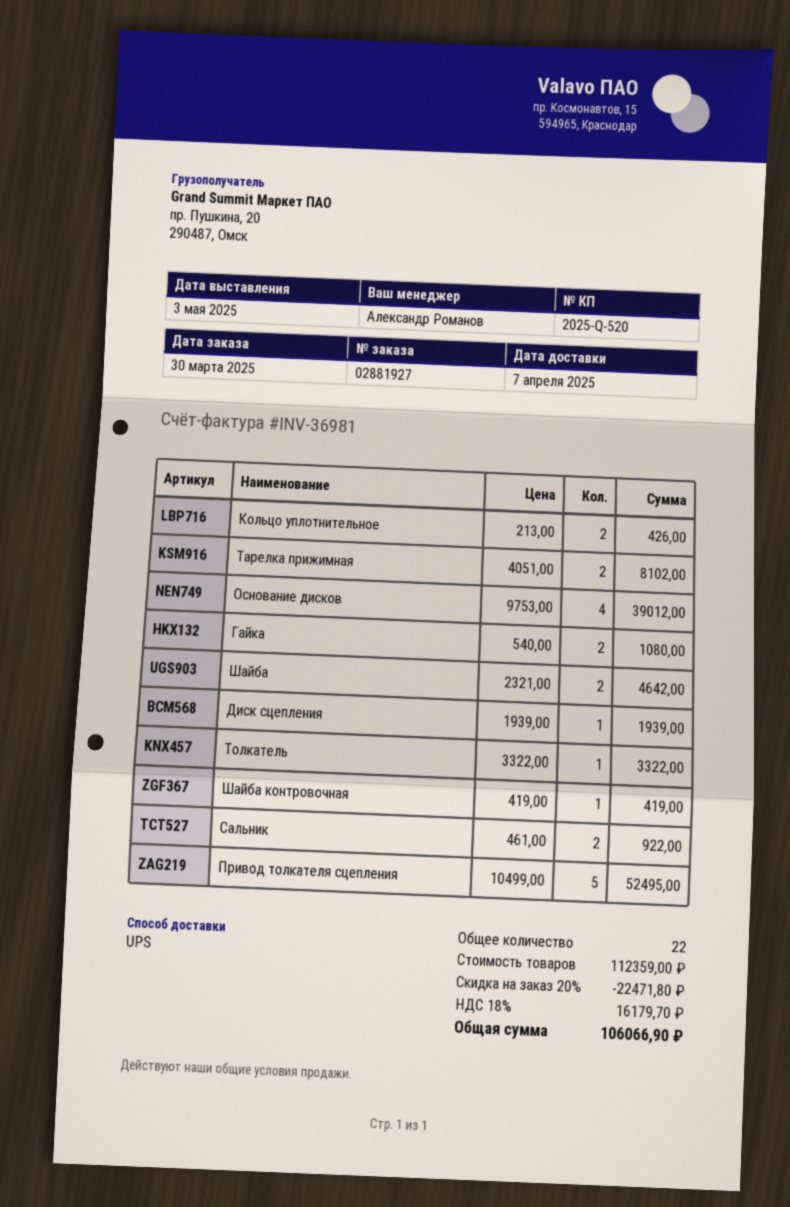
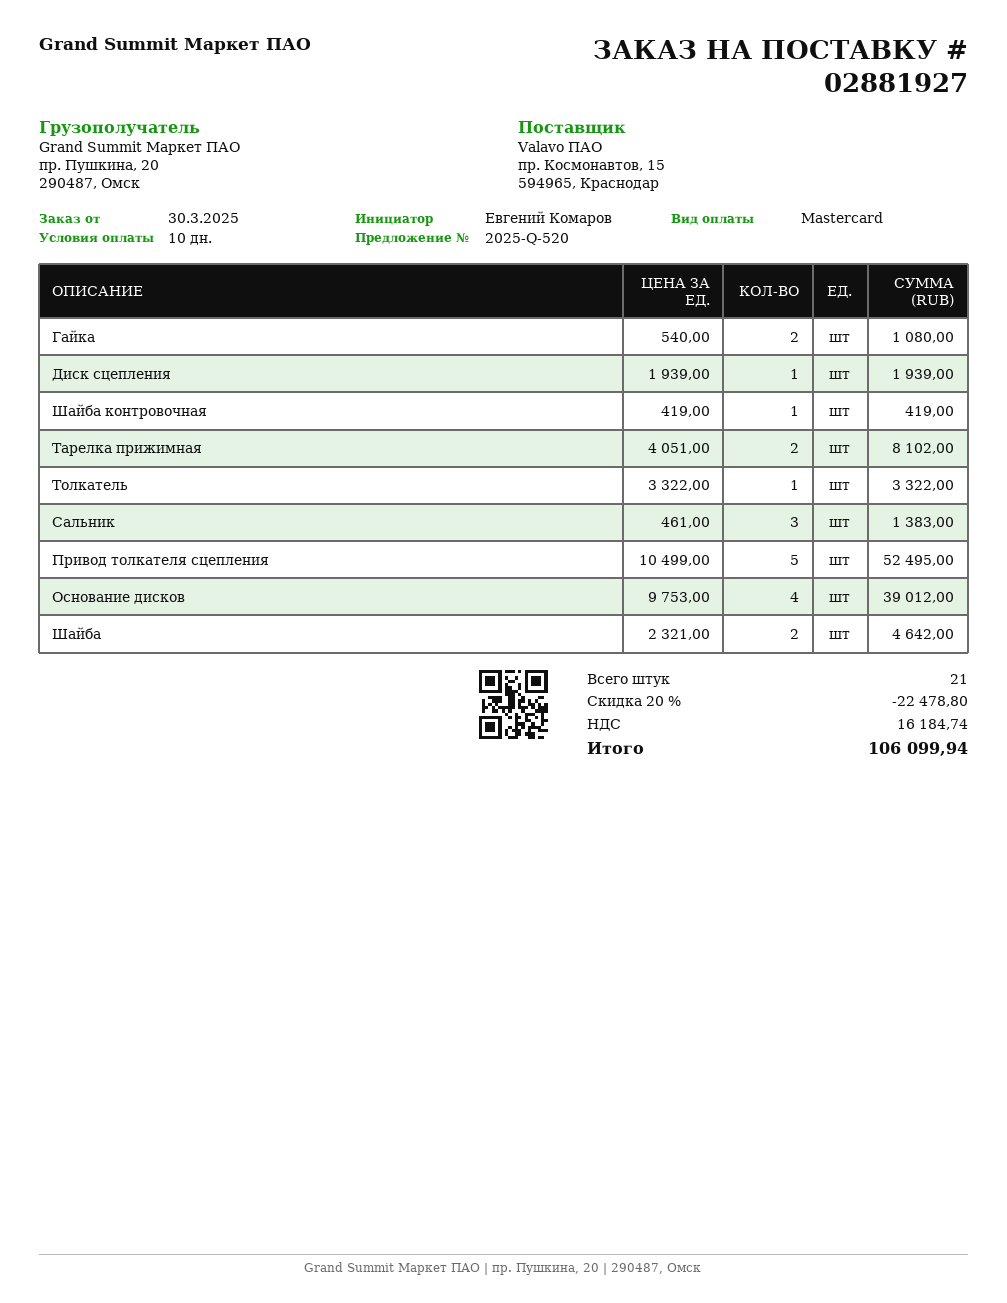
Кольцо уплотнительное: 2 x 213.00 = 426.00 -> none
Сальник: 2 x 461.00 = 922.00 -> 3 x 461.00 = 1383.00
total quantity: 22 -> 21
discount: 20% = 22471.80 -> 20% = 22478.80
tax: 16179.70 -> 16184.74
total: 106066.90 -> 106099.94

